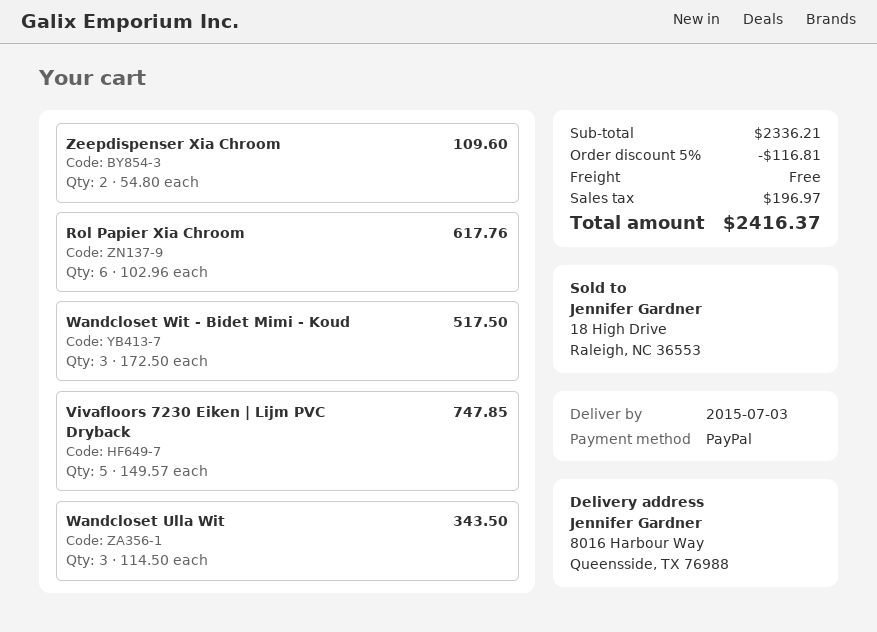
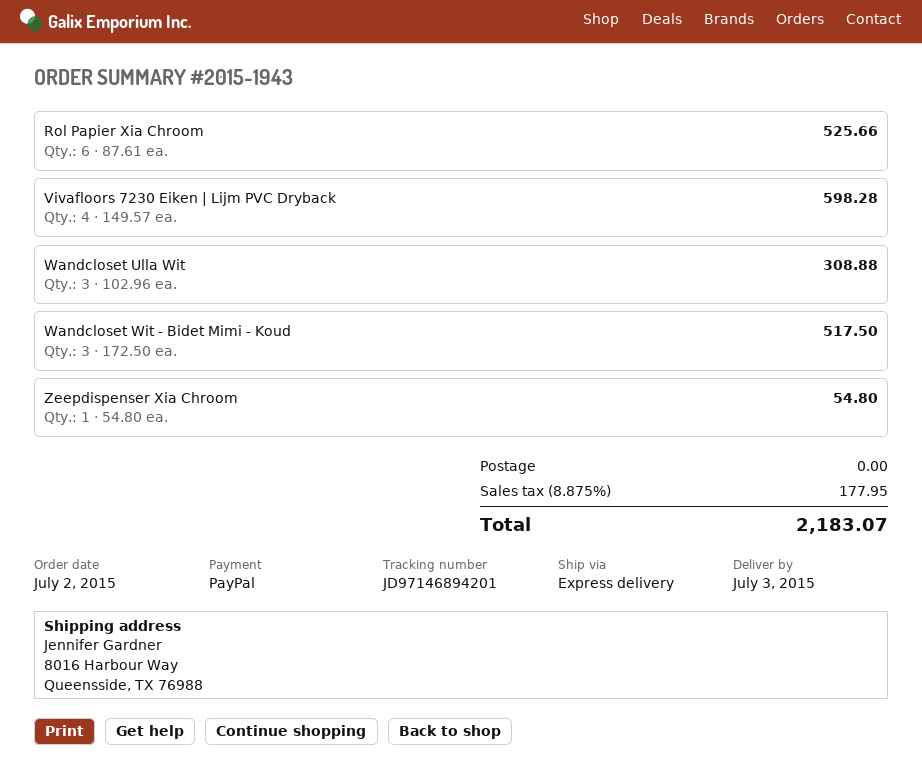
Zeepdispenser Xia Chroom: 2 x 54.80 = 109.60 -> 1 x 54.80 = 54.80
Rol Papier Xia Chroom: 6 x 102.96 = 617.76 -> 6 x 87.61 = 525.66
Vivafloors 7230 Eiken | Lijm PVC Dryback: 5 x 149.57 = 747.85 -> 4 x 149.57 = 598.28
Wandcloset Ulla Wit: 3 x 114.50 = 343.50 -> 3 x 102.96 = 308.88
discount: 5% = 116.81 -> none
tax: 196.97 -> 177.95
total: 2416.37 -> 2183.07

